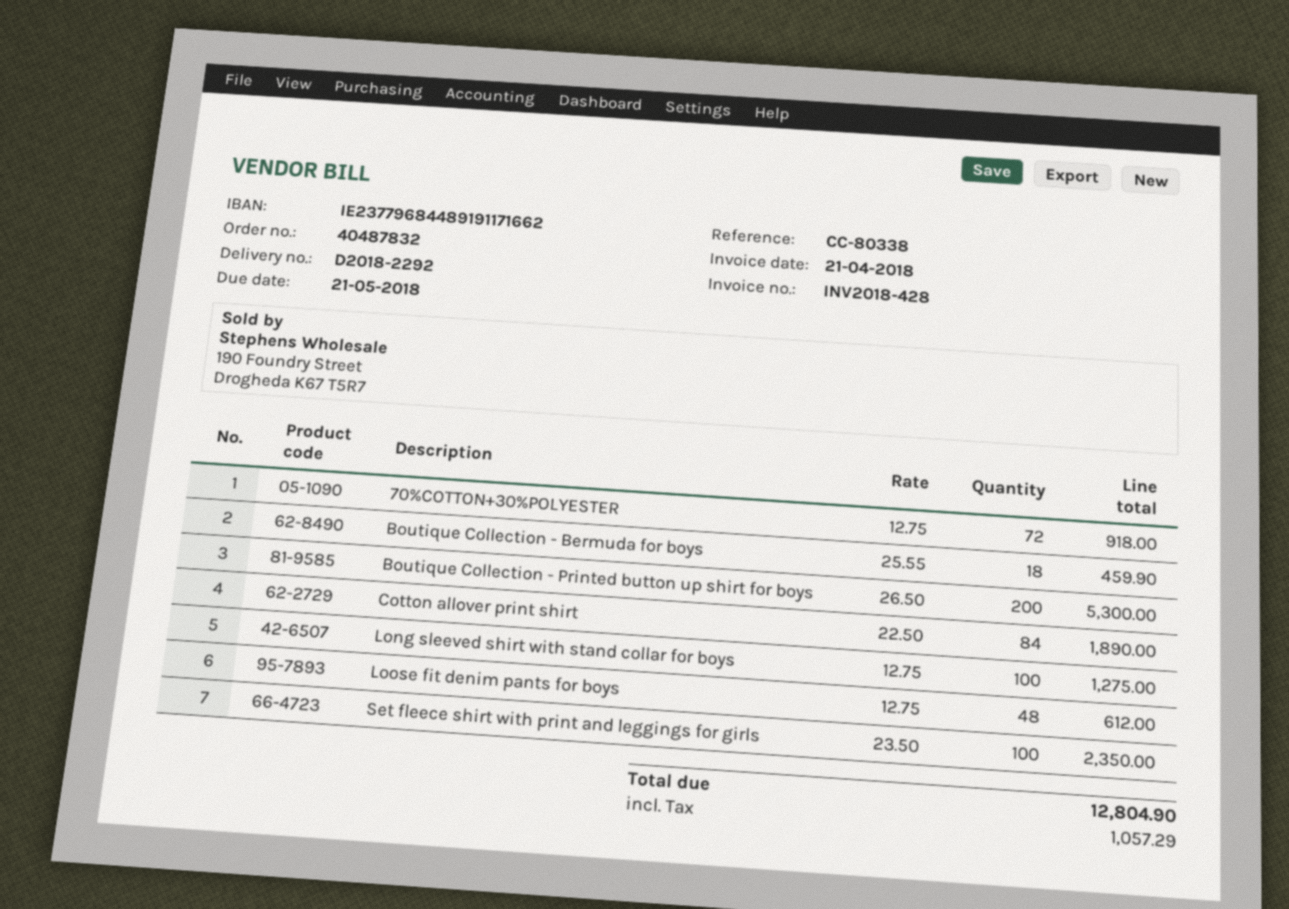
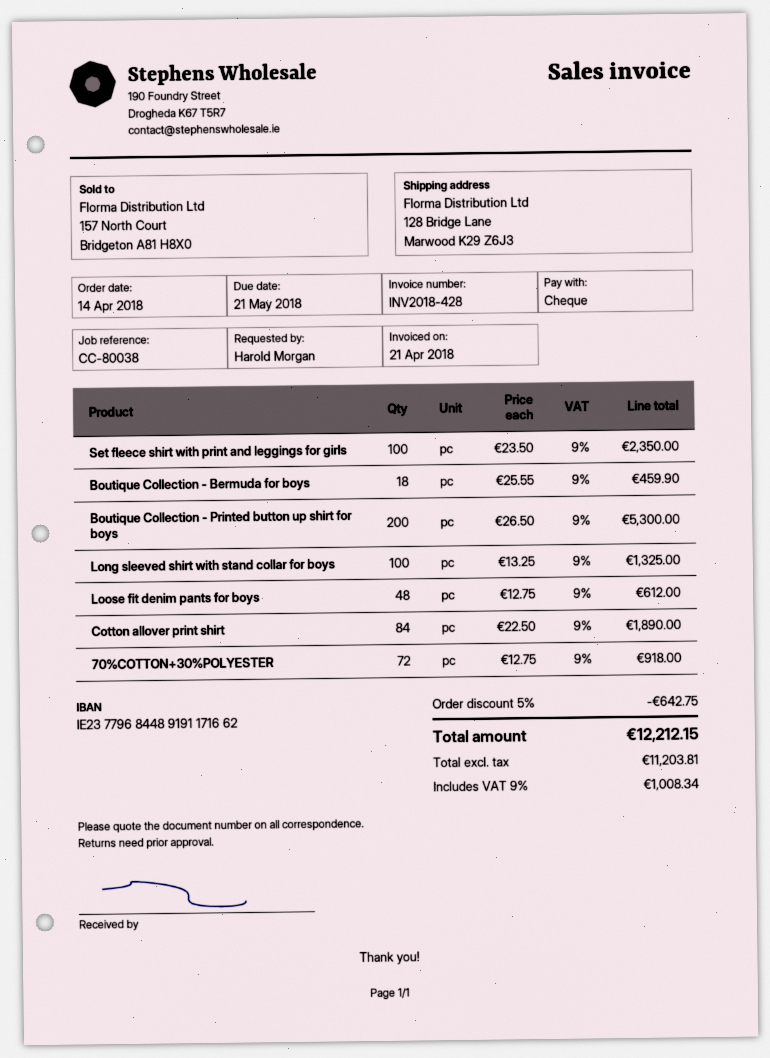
reference: CC-80338 -> CC-80038
Long sleeved shirt with stand collar for boys: 100 x 12.75 = 1275.00 -> 100 x 13.25 = 1325.00
discount: none -> 5% = 642.75
tax: 1057.29 -> 1008.34
total: 12804.90 -> 12212.15

